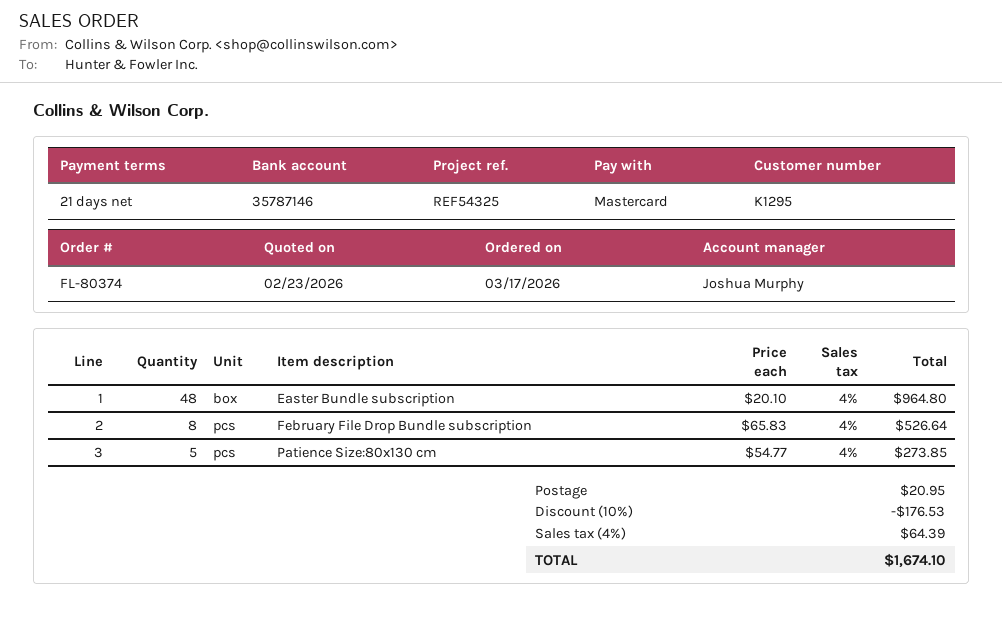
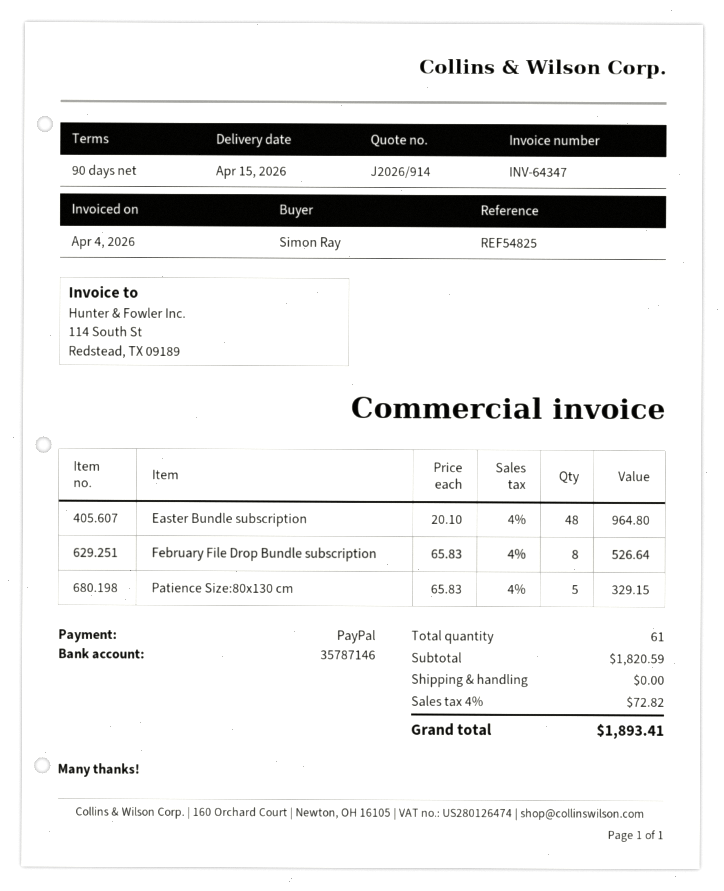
payment terms: 21 days -> 90 days
reference: REF54325 -> REF54825
payment method: Mastercard -> PayPal
Patience Size:80x130 cm: 5 x 54.77 = 273.85 -> 5 x 65.83 = 329.15
discount: 10% = 176.53 -> none
shipping: 20.95 -> 0.00
tax: 4% = 64.39 -> 4% = 72.82
total: 1674.10 -> 1893.41

